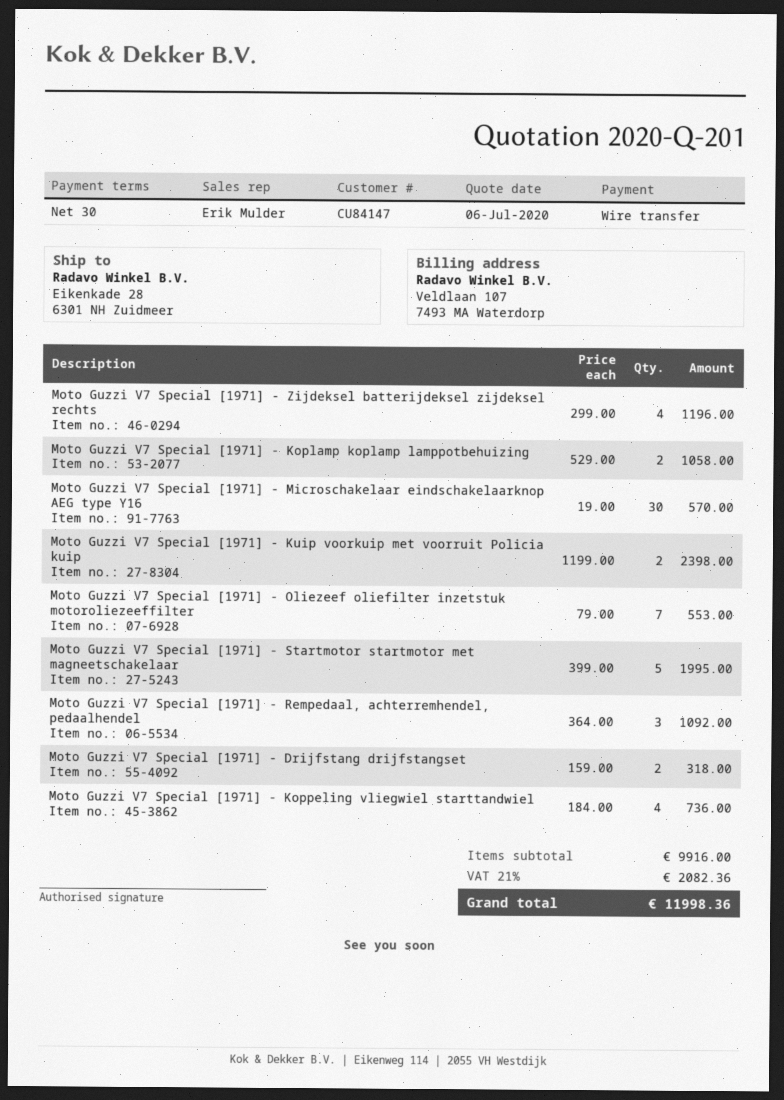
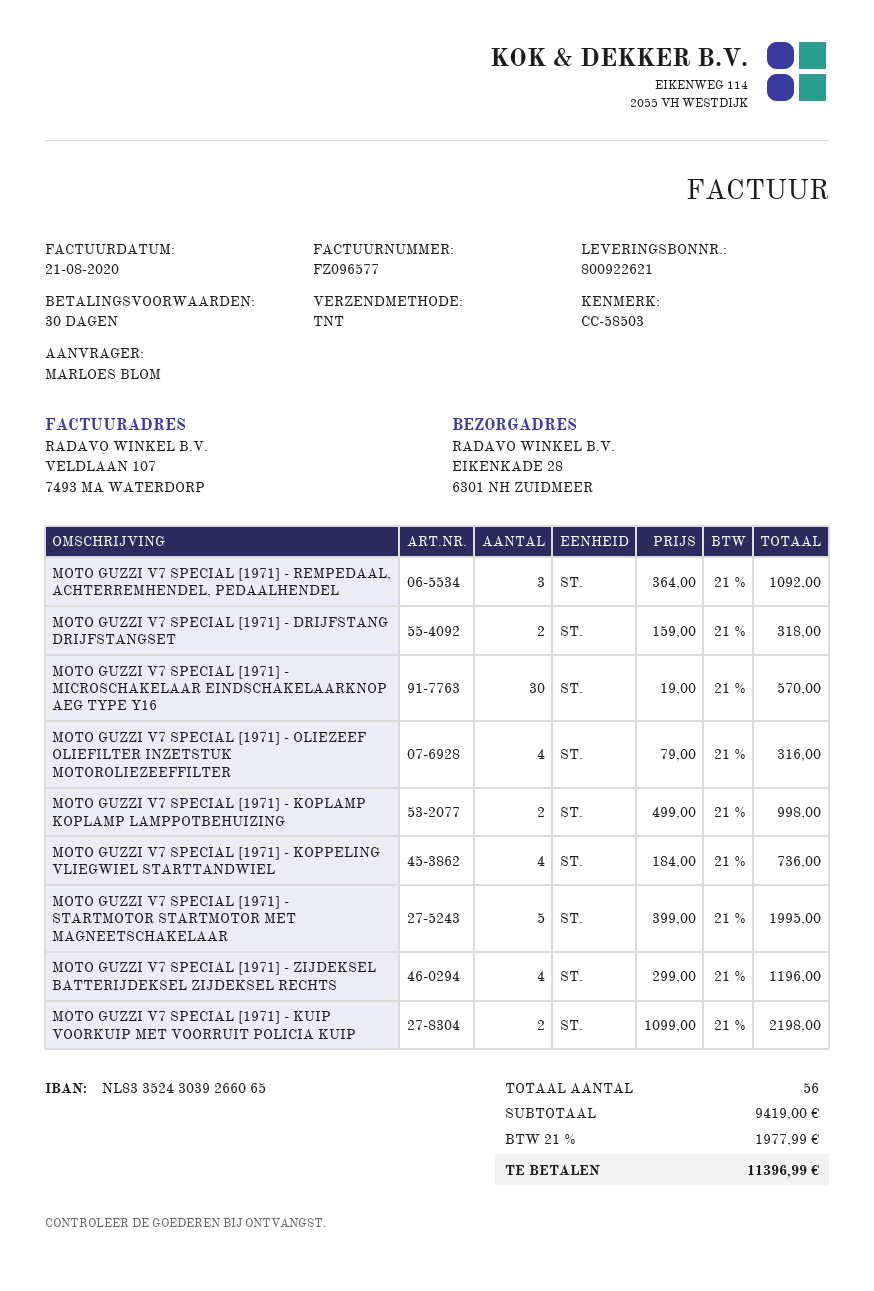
Moto Guzzi V7 Special [1971] - Koplamp koplamp lamppotbehuizing: 2 x 529.00 = 1058.00 -> 2 x 499.00 = 998.00
Moto Guzzi V7 Special [1971] - Kuip voorkuip met voorruit Policia kuip: 2 x 1199.00 = 2398.00 -> 2 x 1099.00 = 2198.00
Moto Guzzi V7 Special [1971] - Oliezeef oliefilter inzetstuk motoroliezeeffilter: 7 x 79.00 = 553.00 -> 4 x 79.00 = 316.00
subtotal: 9916.00 -> 9419.00
tax: 21% = 2082.36 -> 21% = 1977.99
total: 11998.36 -> 11396.99

